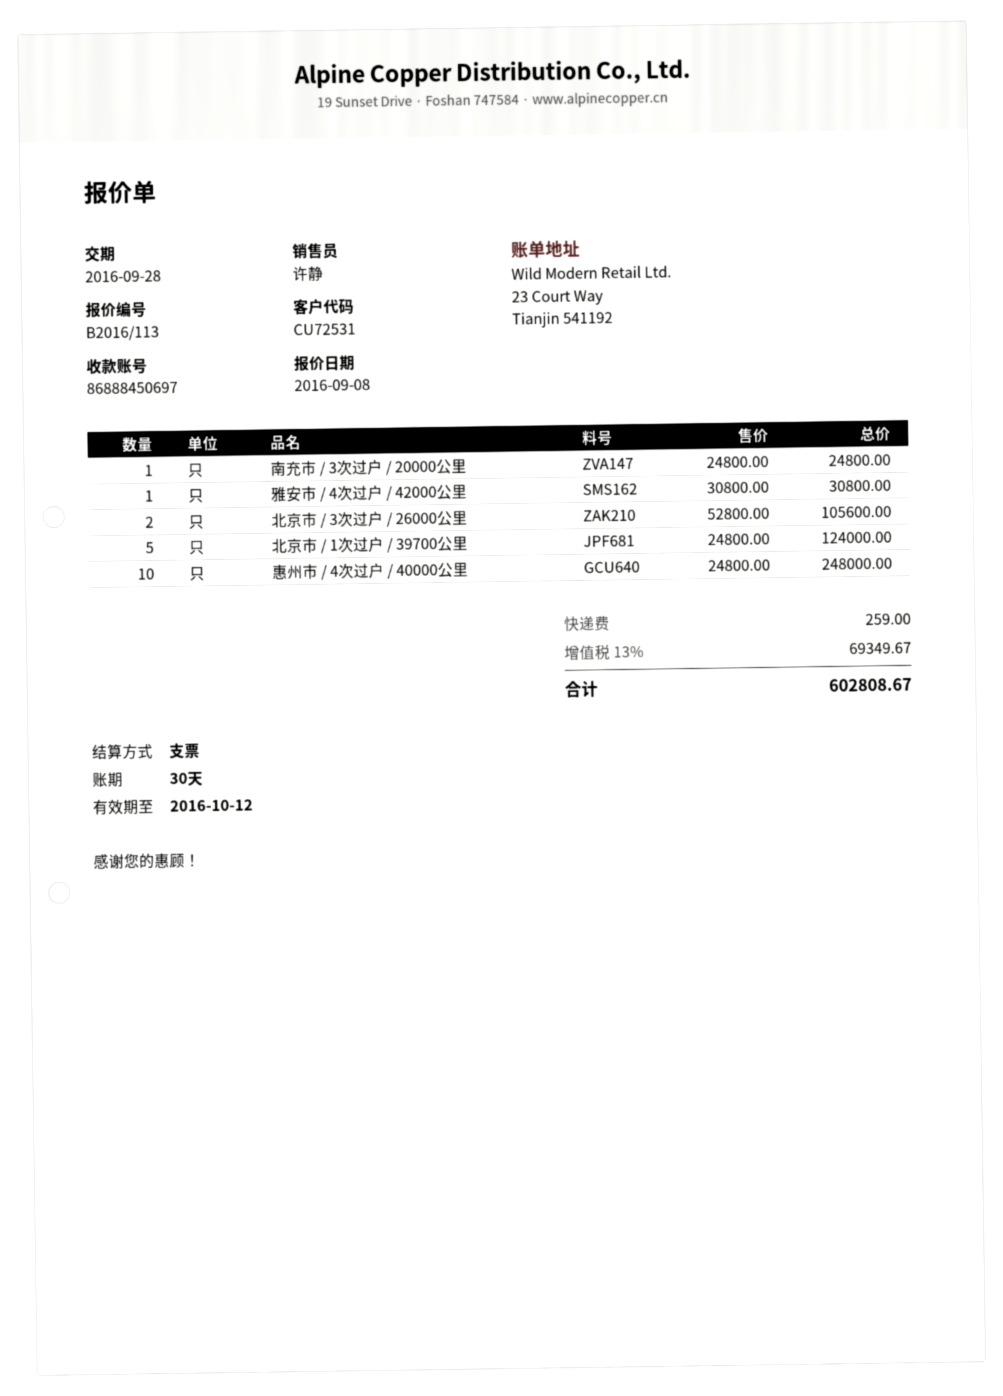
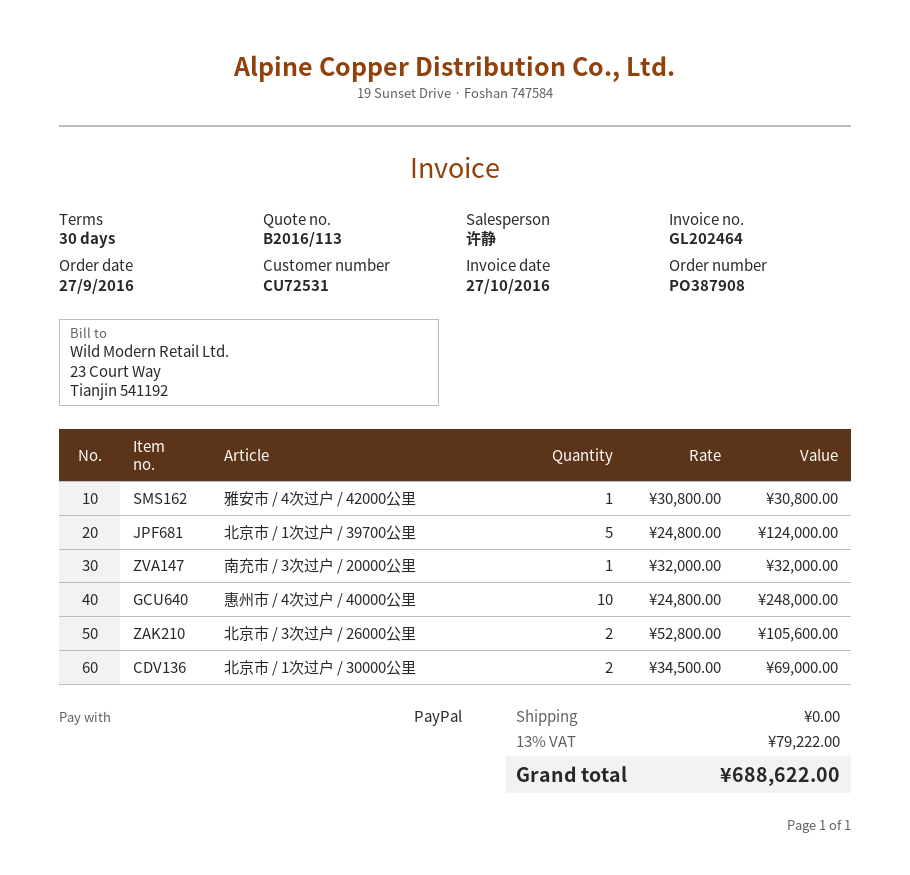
payment method: cheque -> PayPal
南充市 / 3次过户 / 20000公里: 1 x 24800.00 = 24800.00 -> 1 x 32000.00 = 32000.00
北京市 / 1次过户 / 30000公里: none -> 2 x 34500.00 = 69000.00
shipping: 259.00 -> 0.00
tax: 13% = 69349.67 -> 13% = 79222.00
total: 602808.67 -> 688622.00

